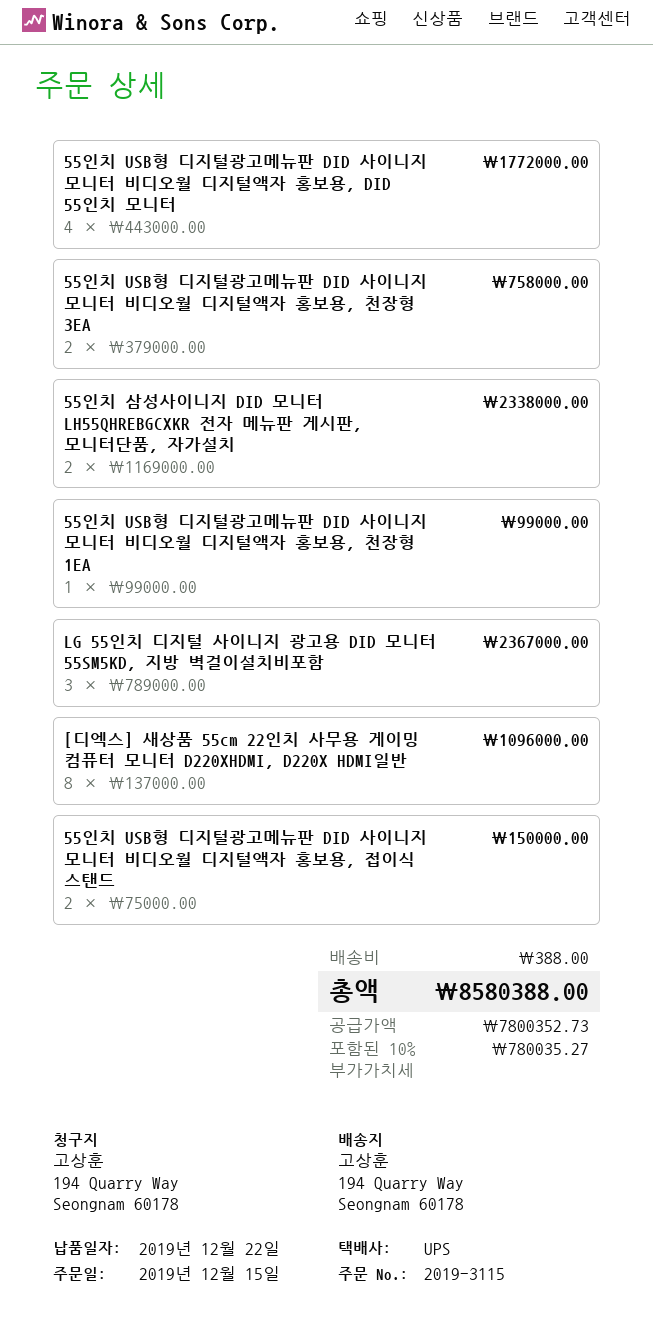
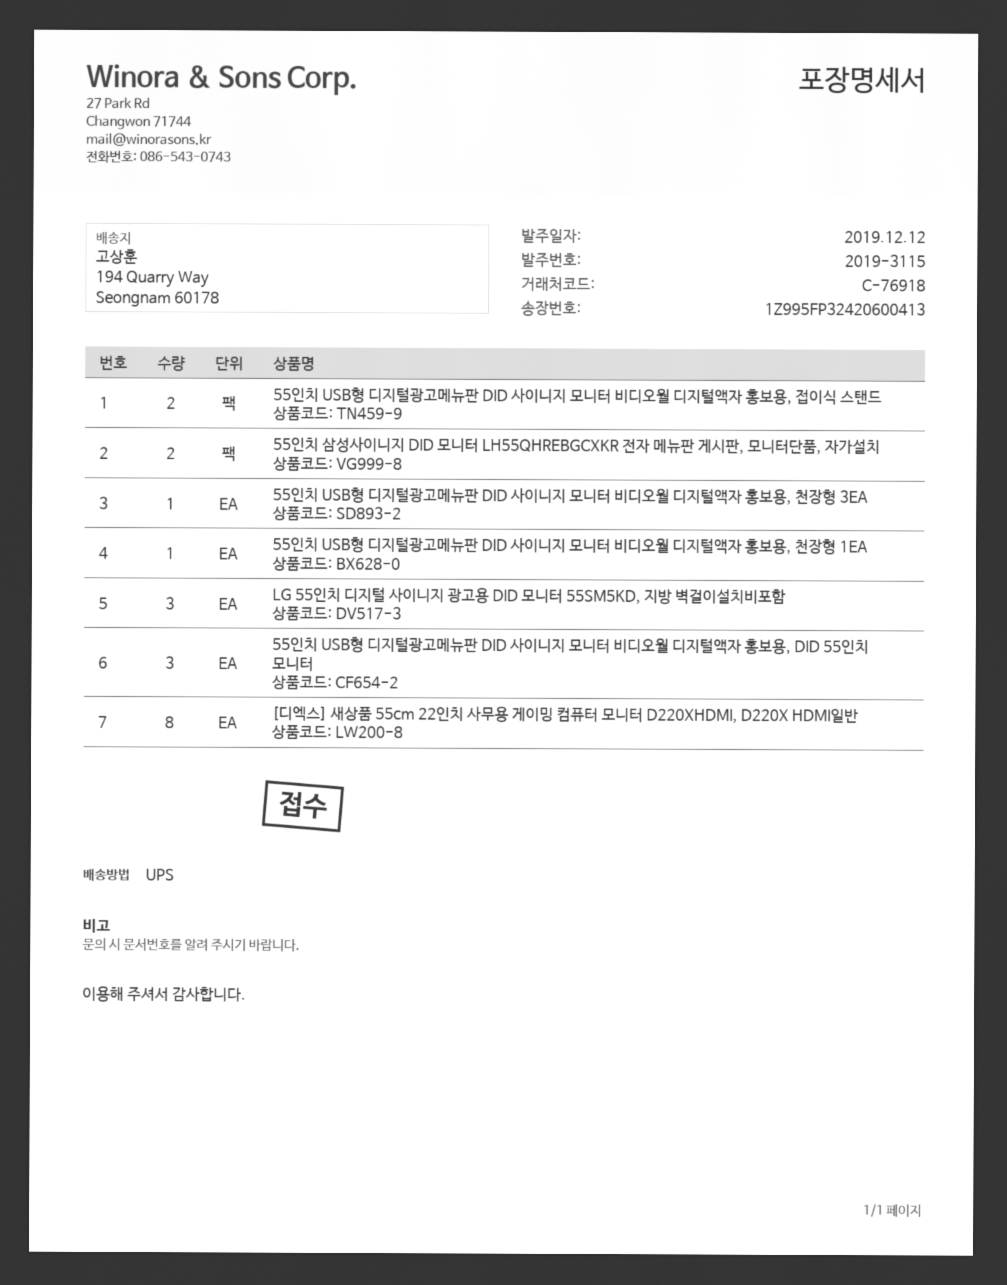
order date: 2019-12-15 -> 2019-12-12
55인치 USB형 디지털광고메뉴판 DID 사이니지 모니터 비디오월 디지털액자 홍보용, DID 55인치 모니터: 4 -> 3
55인치 USB형 디지털광고메뉴판 DID 사이니지 모니터 비디오월 디지털액자 홍보용, 천장형 3EA: 2 -> 1

